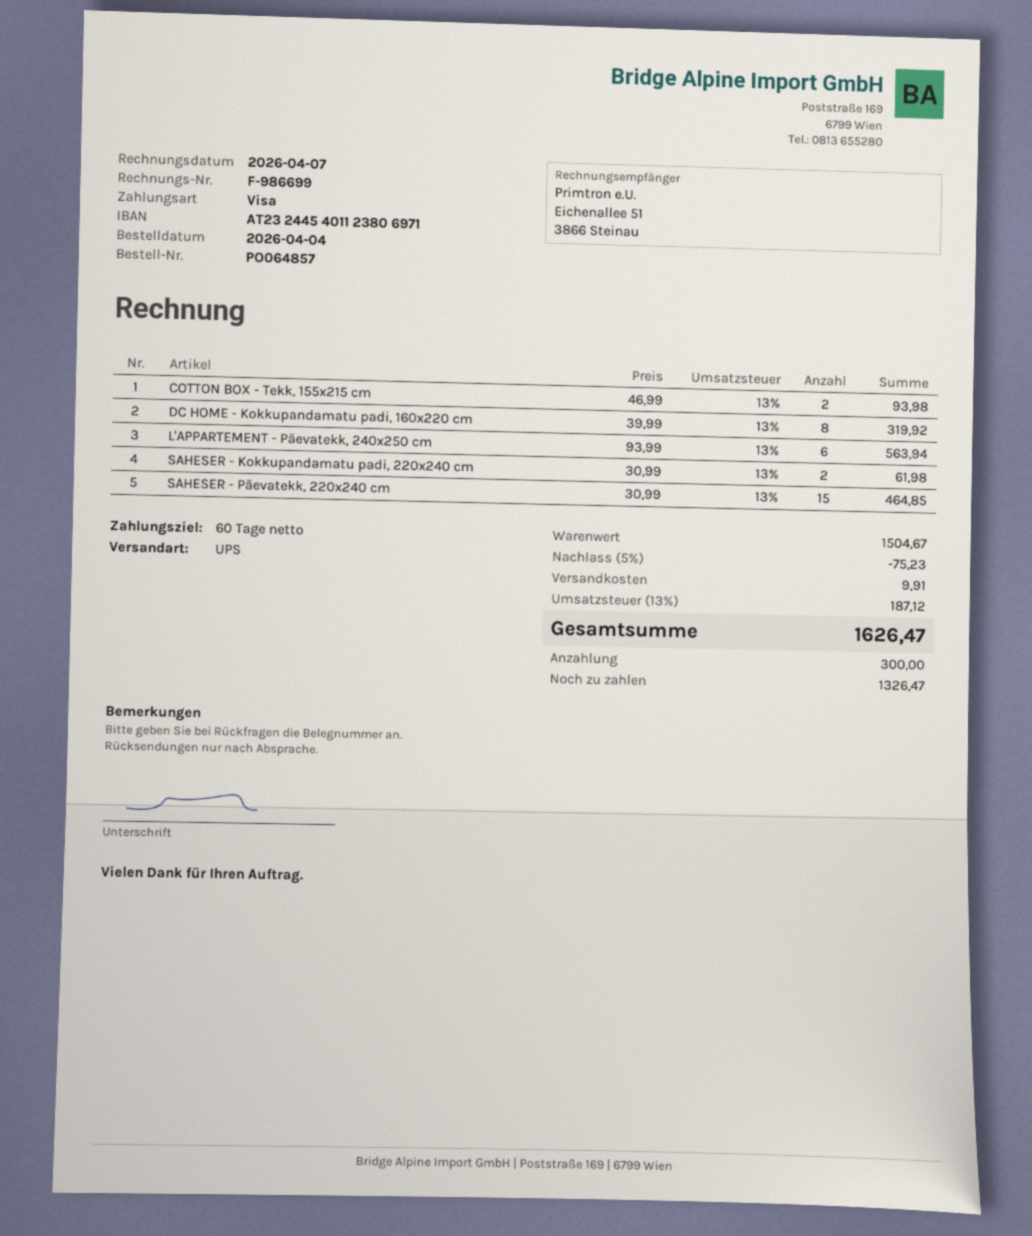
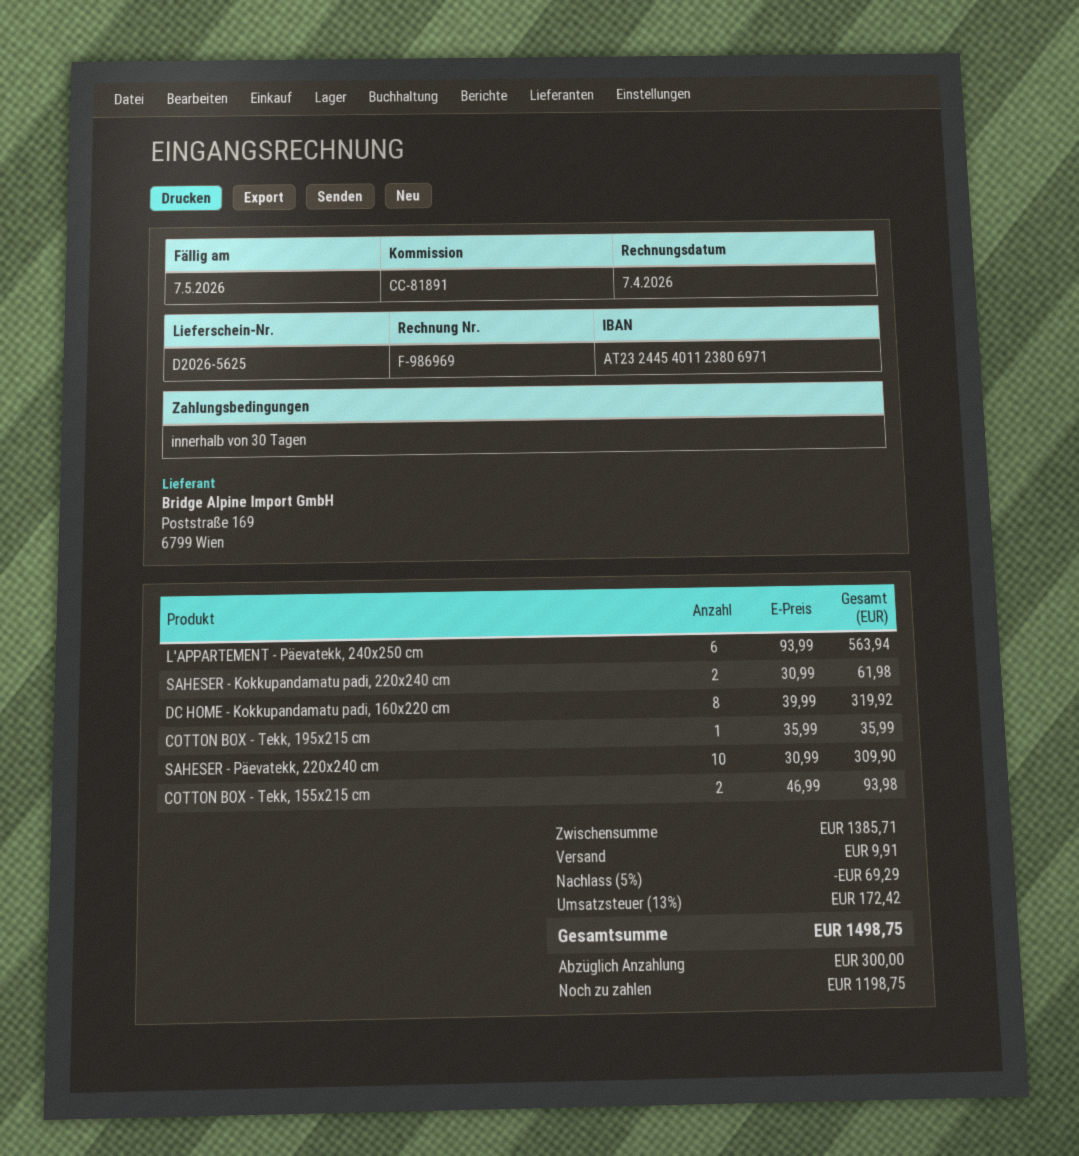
invoice number: F-986699 -> F-986969
payment terms: 60 days -> 30 days
SAHESER - Päevatekk, 220x240 cm: 15 x 30.99 = 464.85 -> 10 x 30.99 = 309.90
COTTON BOX - Tekk, 195x215 cm: none -> 1 x 35.99 = 35.99
subtotal: 1504.67 -> 1385.71
discount: 5% = 75.23 -> 5% = 69.29
tax: 13% = 187.12 -> 13% = 172.42
total: 1626.47 -> 1498.75
balance: 1326.47 -> 1198.75

